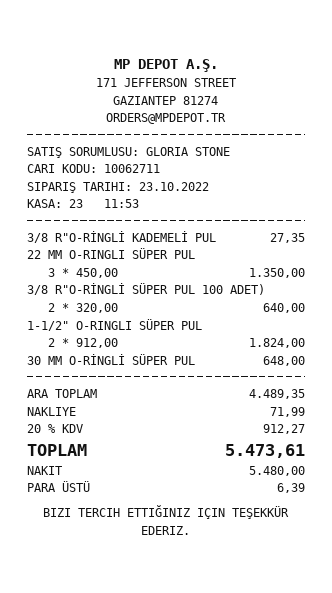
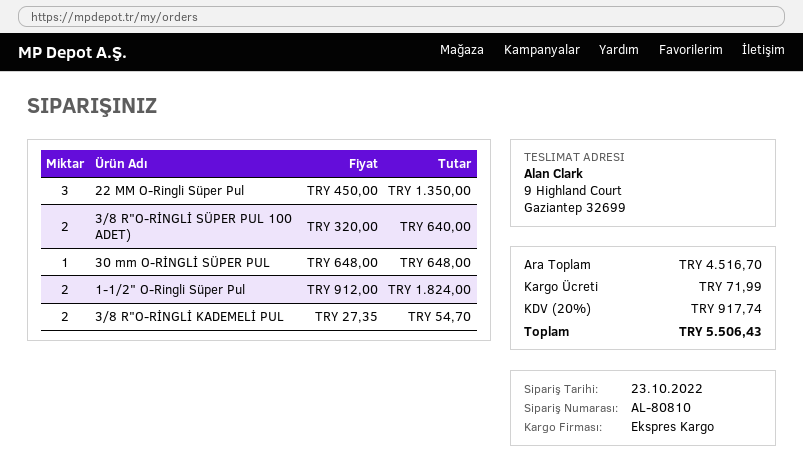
3/8 R"O-RİNGLİ KADEMELİ PUL: 1 x 27.35 = 27.35 -> 2 x 27.35 = 54.70
subtotal: 4489.35 -> 4516.70
tax: 20% = 912.27 -> 20% = 917.74
total: 5473.61 -> 5506.43

